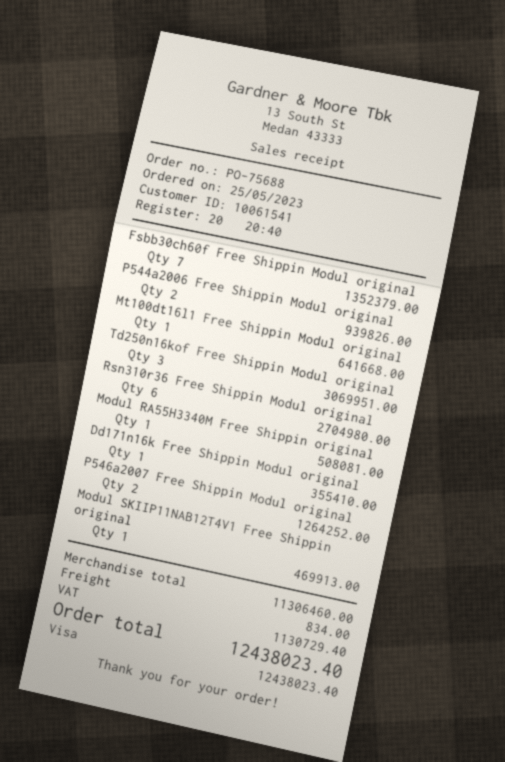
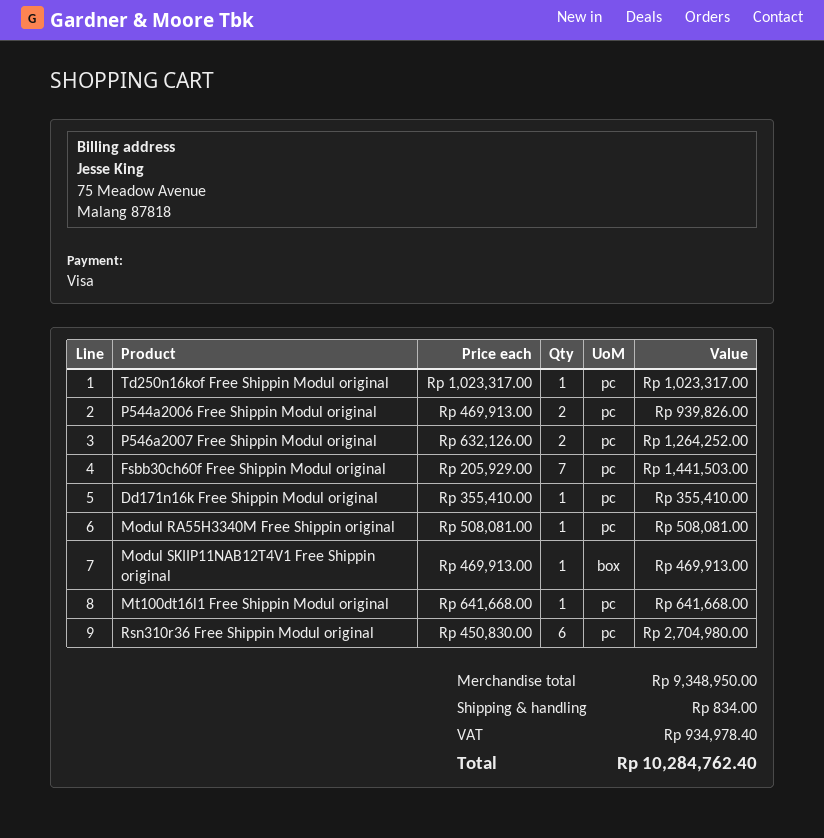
Fsbb30ch60f Free Shippin Modul original: 7 for 1352379.00 -> 7 for 1441503.00
Td250n16kof Free Shippin Modul original: 3 for 3069951.00 -> 1 for 1023317.00
subtotal: 11306460.00 -> 9348950.00
tax: 1130729.40 -> 934978.40
total: 12438023.40 -> 10284762.40

